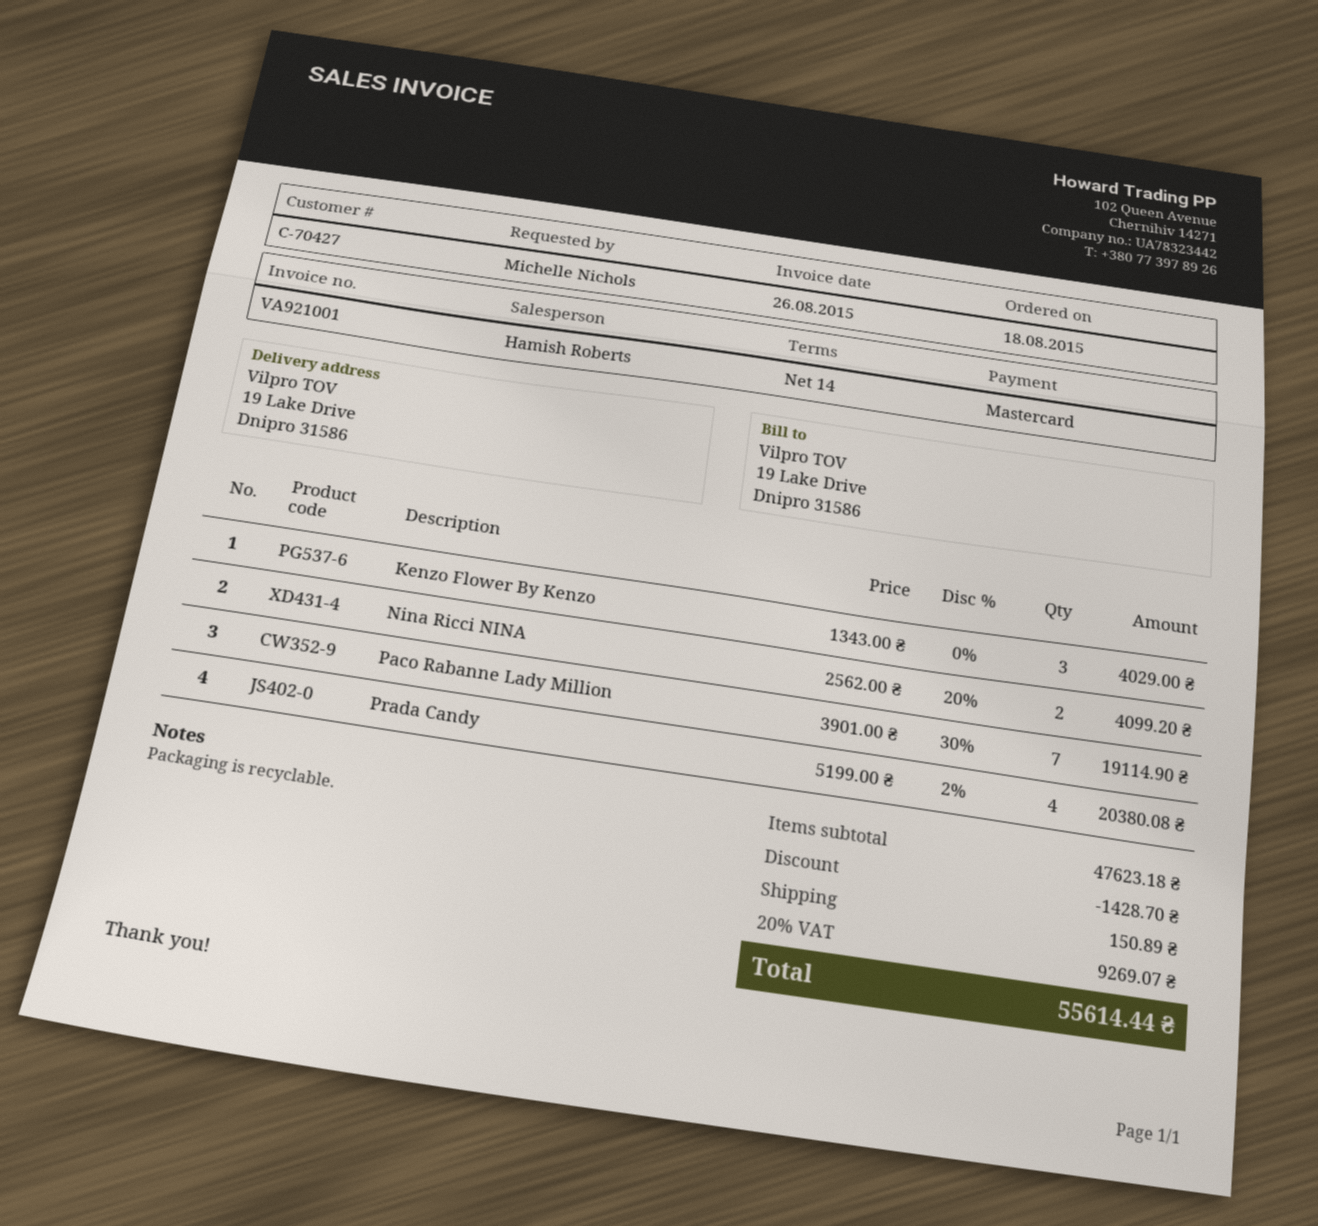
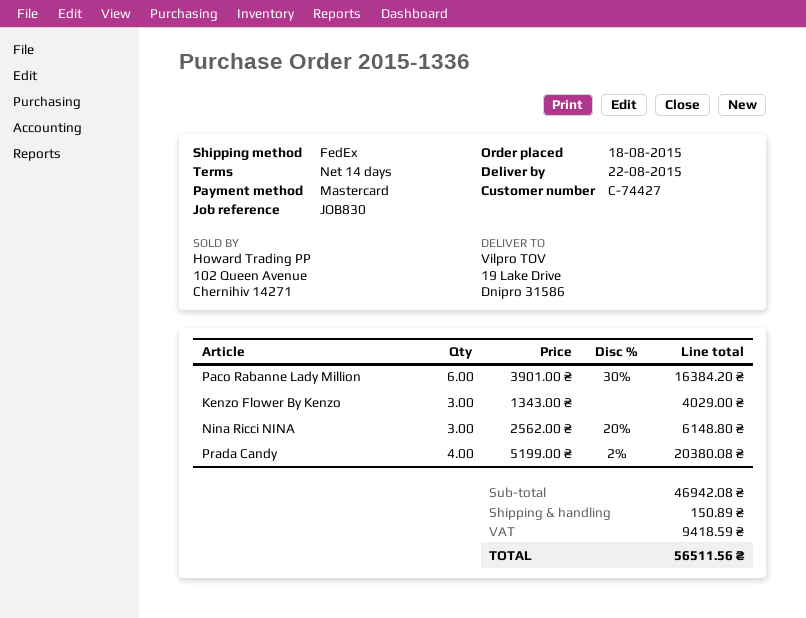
customer number: C-70427 -> C-74427
Nina Ricci NINA: 2 x 2562.00 - 20% = 4099.20 -> 3 x 2562.00 - 20% = 6148.80
Paco Rabanne Lady Million: 7 x 3901.00 - 30% = 19114.90 -> 6 x 3901.00 - 30% = 16384.20
subtotal: 47623.18 -> 46942.08
discount: 1428.70 -> none
tax: 9269.07 -> 9418.59
total: 55614.44 -> 56511.56

